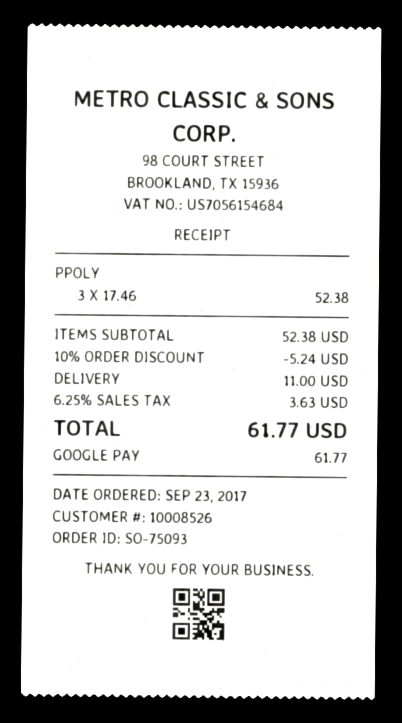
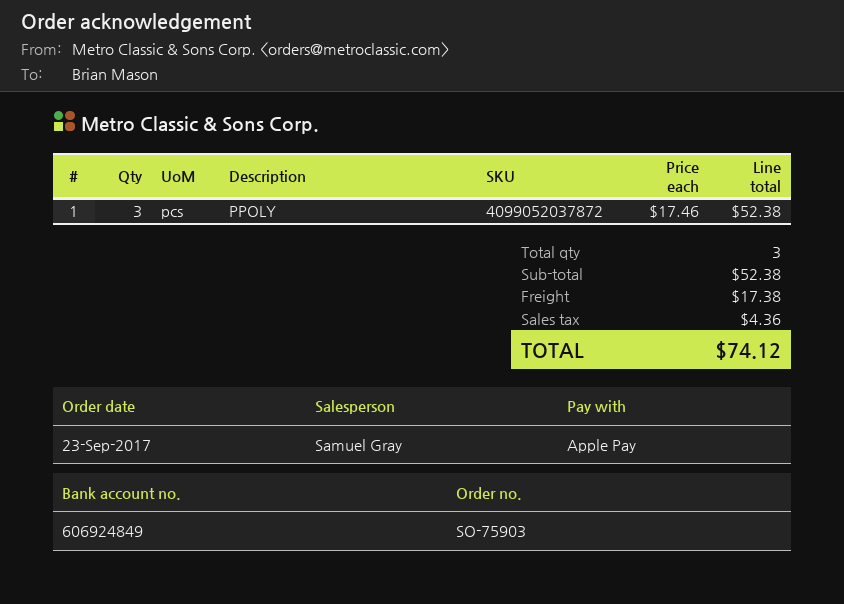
order number: SO-75093 -> SO-75903
payment method: Google Pay -> Apple Pay
discount: 10% = 5.24 -> none
shipping: 11.00 -> 17.38
tax: 3.63 -> 4.36
total: 61.77 -> 74.12

